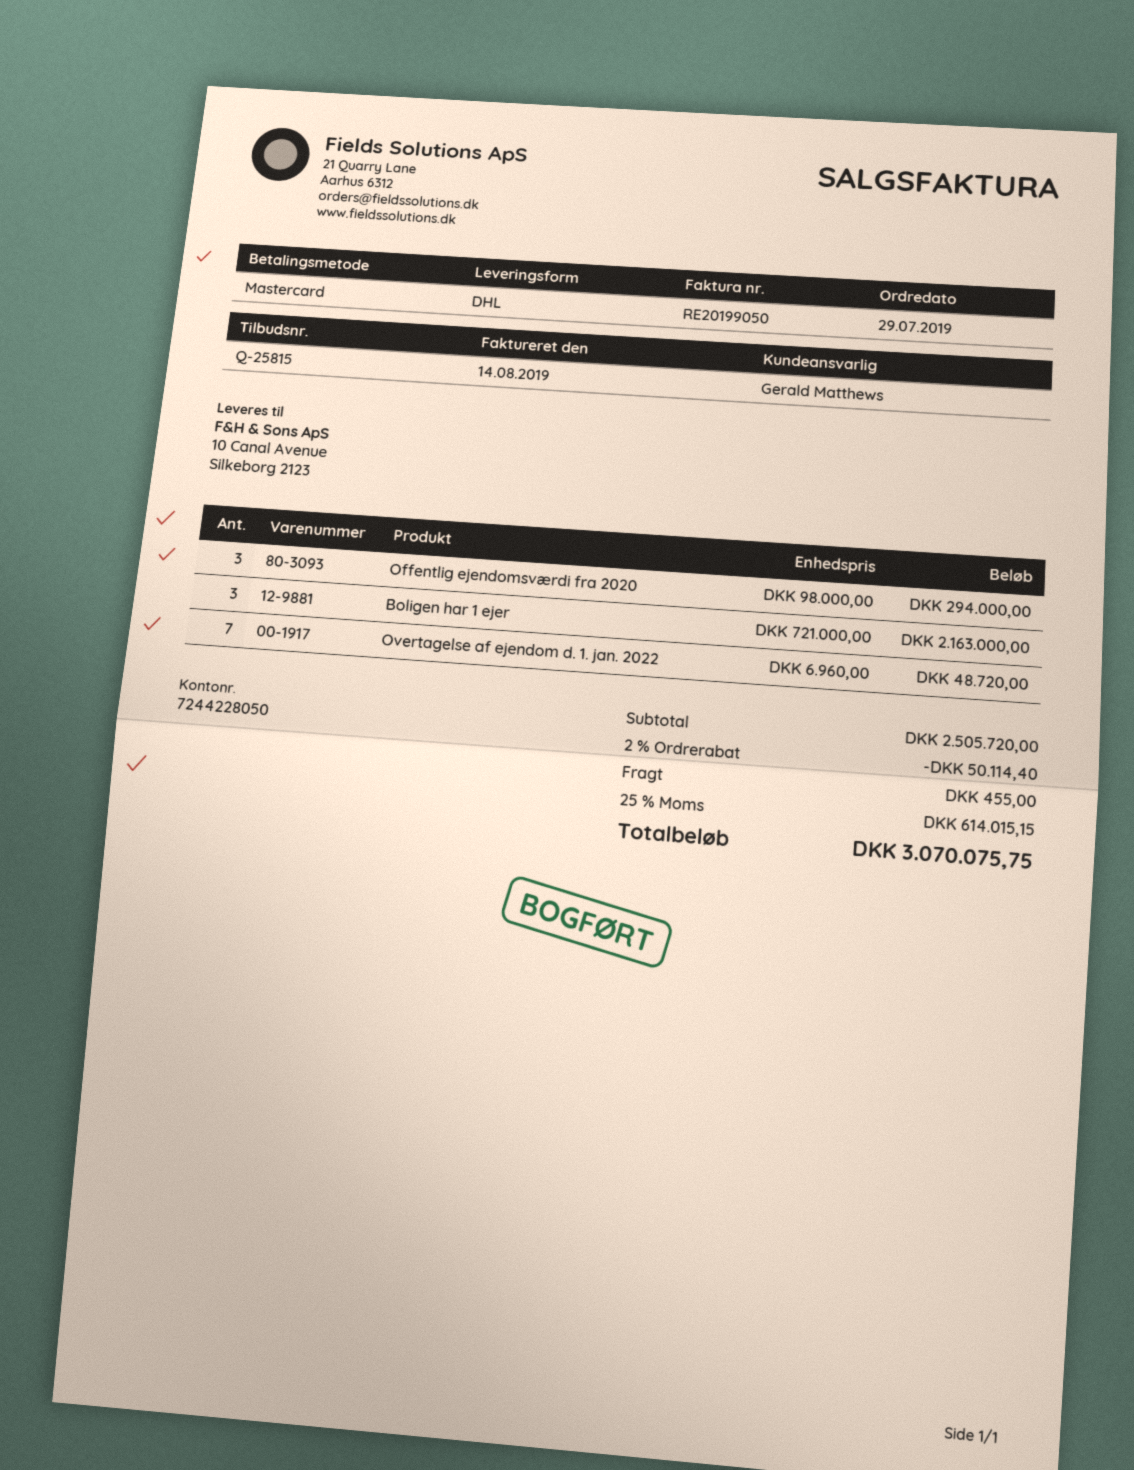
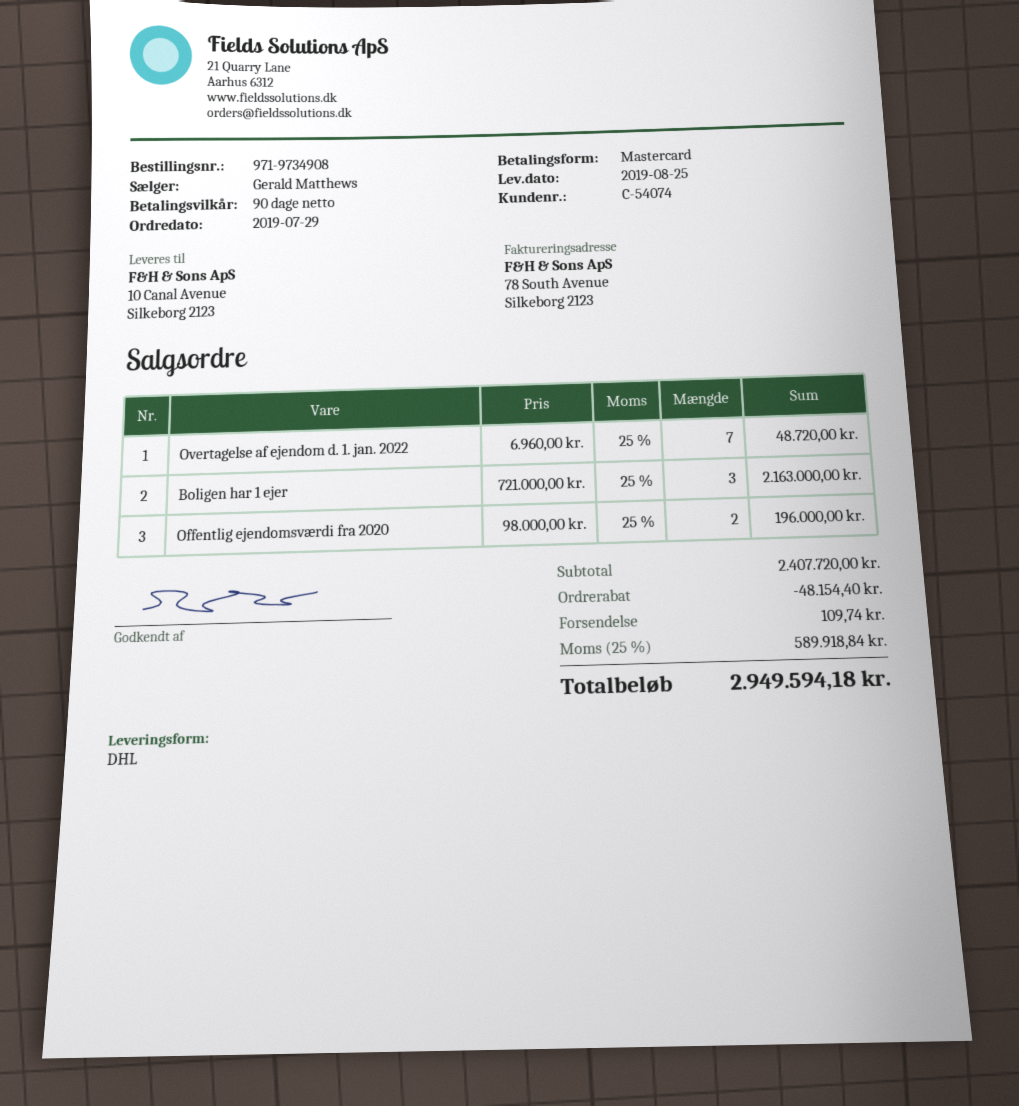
Offentlig ejendomsværdi fra 2020: 3 x 98000.00 = 294000.00 -> 2 x 98000.00 = 196000.00
subtotal: 2505720.00 -> 2407720.00
discount: 50114.40 -> 48154.40
shipping: 455.00 -> 109.74
tax: 25% = 614015.15 -> 25% = 589918.84
total: 3070075.75 -> 2949594.18

